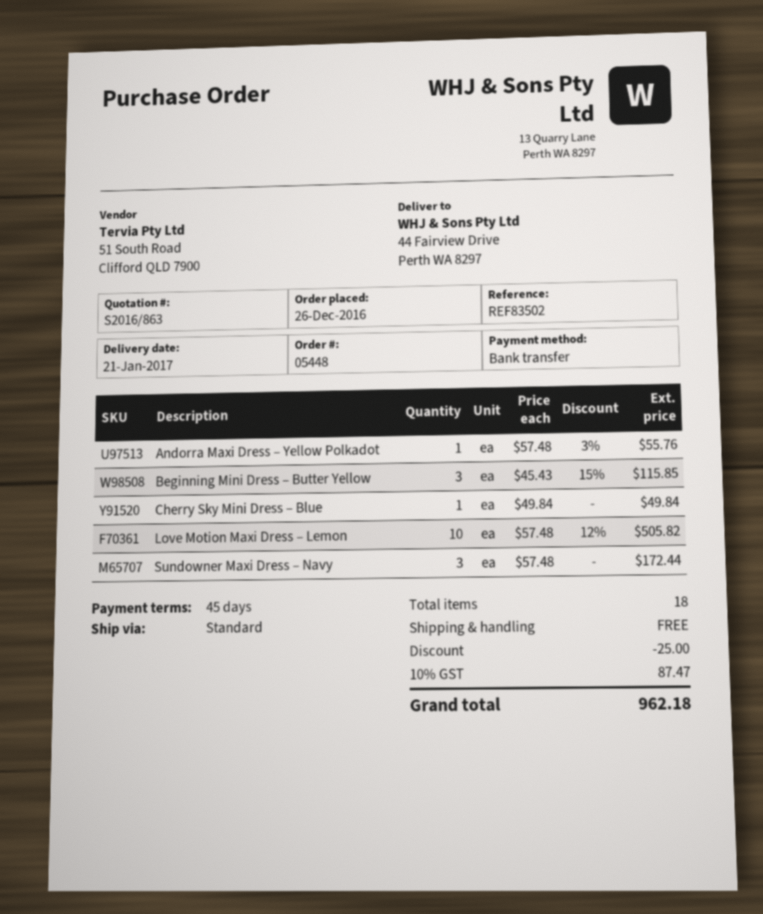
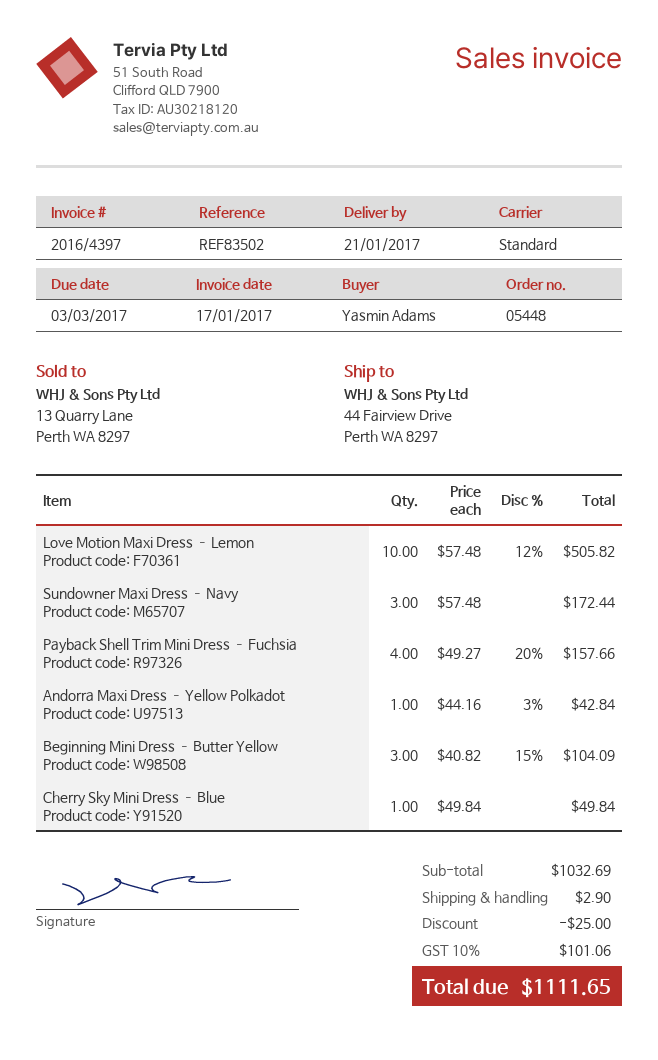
Andorra Maxi Dress – Yellow Polkadot: 1 x 57.48 - 3% = 55.76 -> 1 x 44.16 - 3% = 42.84
Beginning Mini Dress – Butter Yellow: 3 x 45.43 - 15% = 115.85 -> 3 x 40.82 - 15% = 104.09
Payback Shell Trim Mini Dress – Fuchsia: none -> 4 x 49.27 - 20% = 157.66
shipping: 0.00 -> 2.90
tax: 10% = 87.47 -> 10% = 101.06
total: 962.18 -> 1111.65

